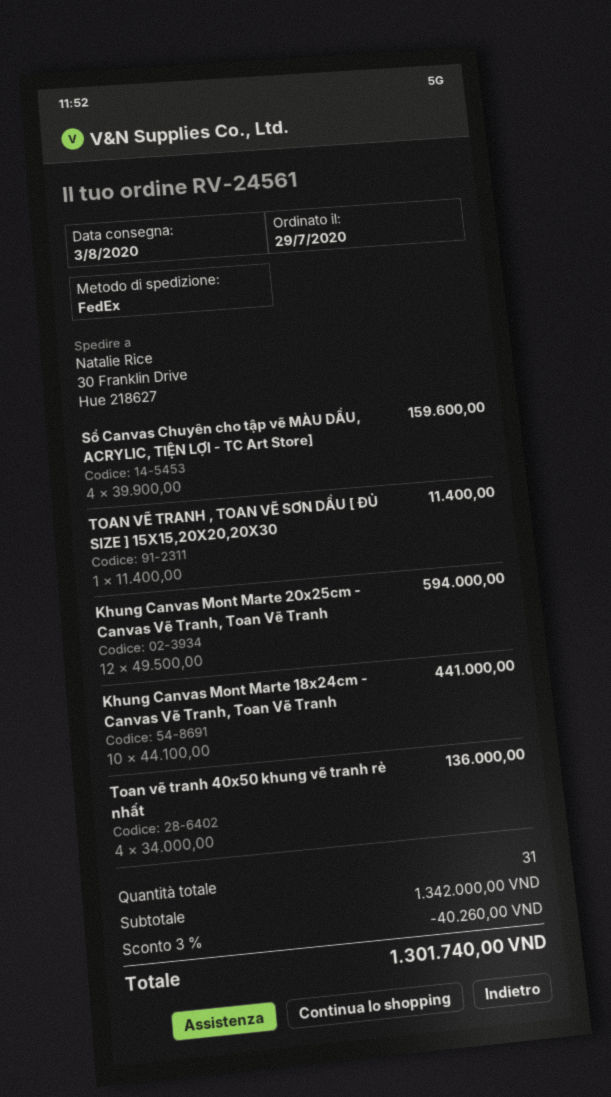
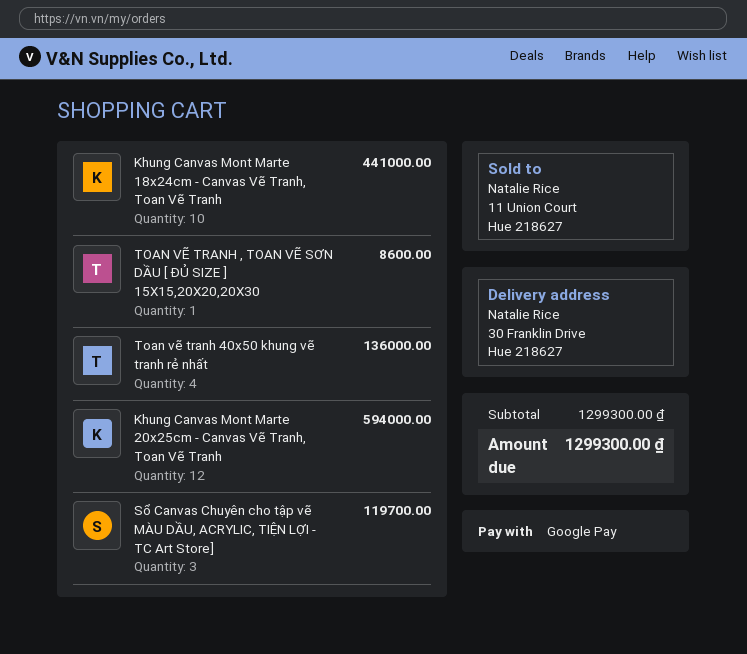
Sổ Canvas Chuyên cho tập vẽ MÀU DẦU, ACRYLIC, TIỆN LỢI - TC Art Store]: 4 for 159600.00 -> 3 for 119700.00
TOAN VẼ TRANH , TOAN VẼ SƠN DẦU [ ĐỦ SIZE ] 15X15,20X20,20X30: 1 for 11400.00 -> 1 for 8600.00
subtotal: 1342000.00 -> 1299300.00
discount: 3% = 40260.00 -> none
total: 1301740.00 -> 1299300.00

